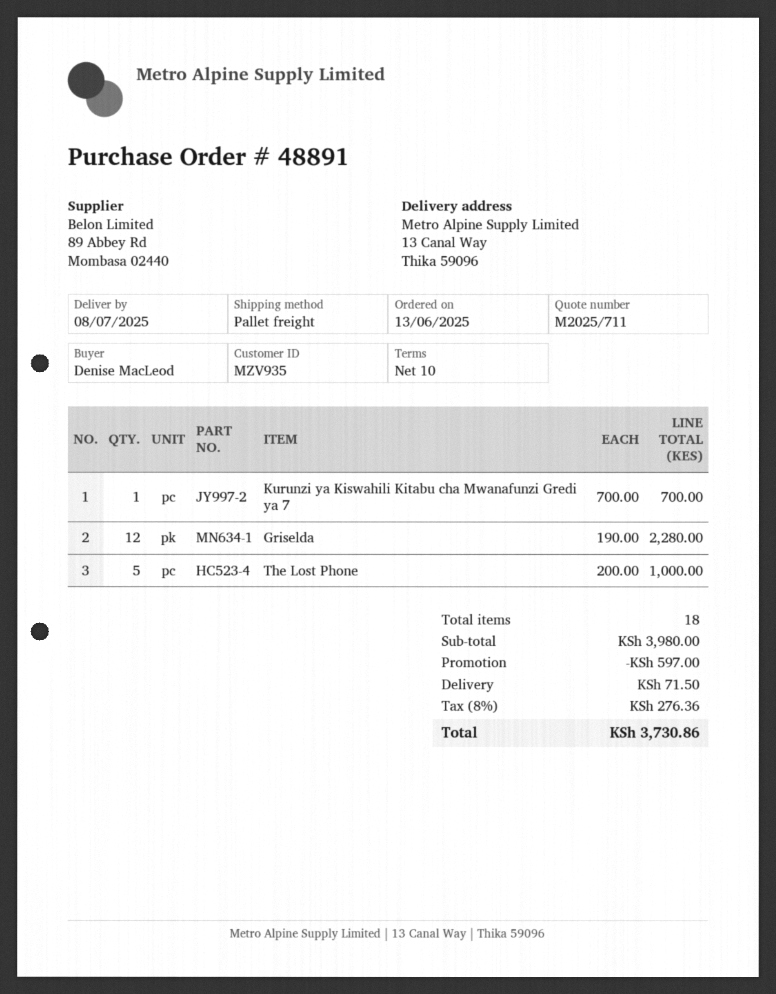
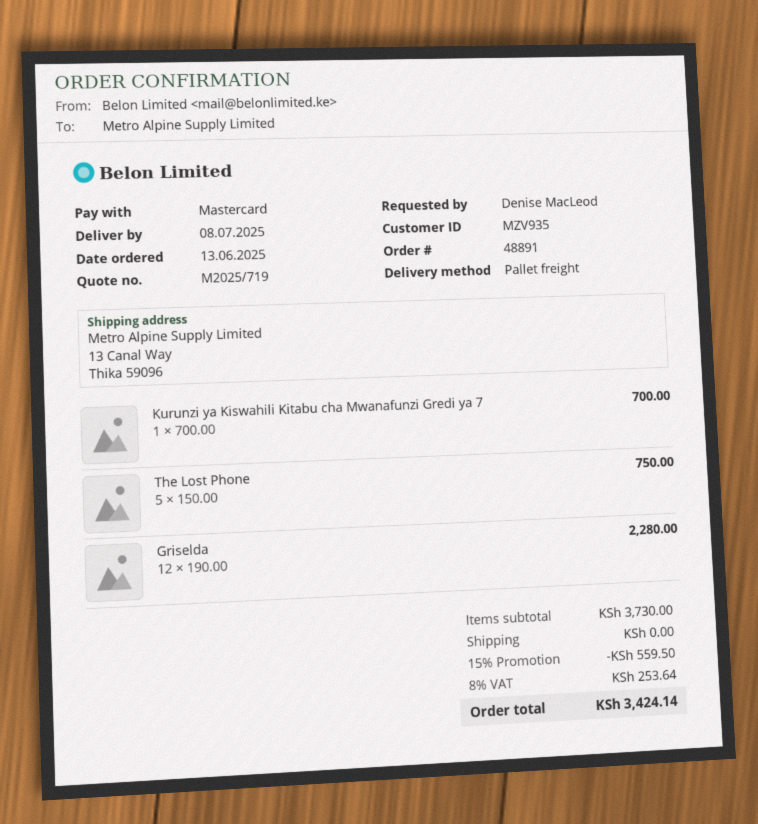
quote number: M2025/711 -> M2025/719
The Lost Phone: 5 x 200.00 = 1000.00 -> 5 x 150.00 = 750.00
subtotal: 3980.00 -> 3730.00
discount: 597.00 -> 559.50
shipping: 71.50 -> 0.00
tax: 8% = 276.36 -> 8% = 253.64
total: 3730.86 -> 3424.14

